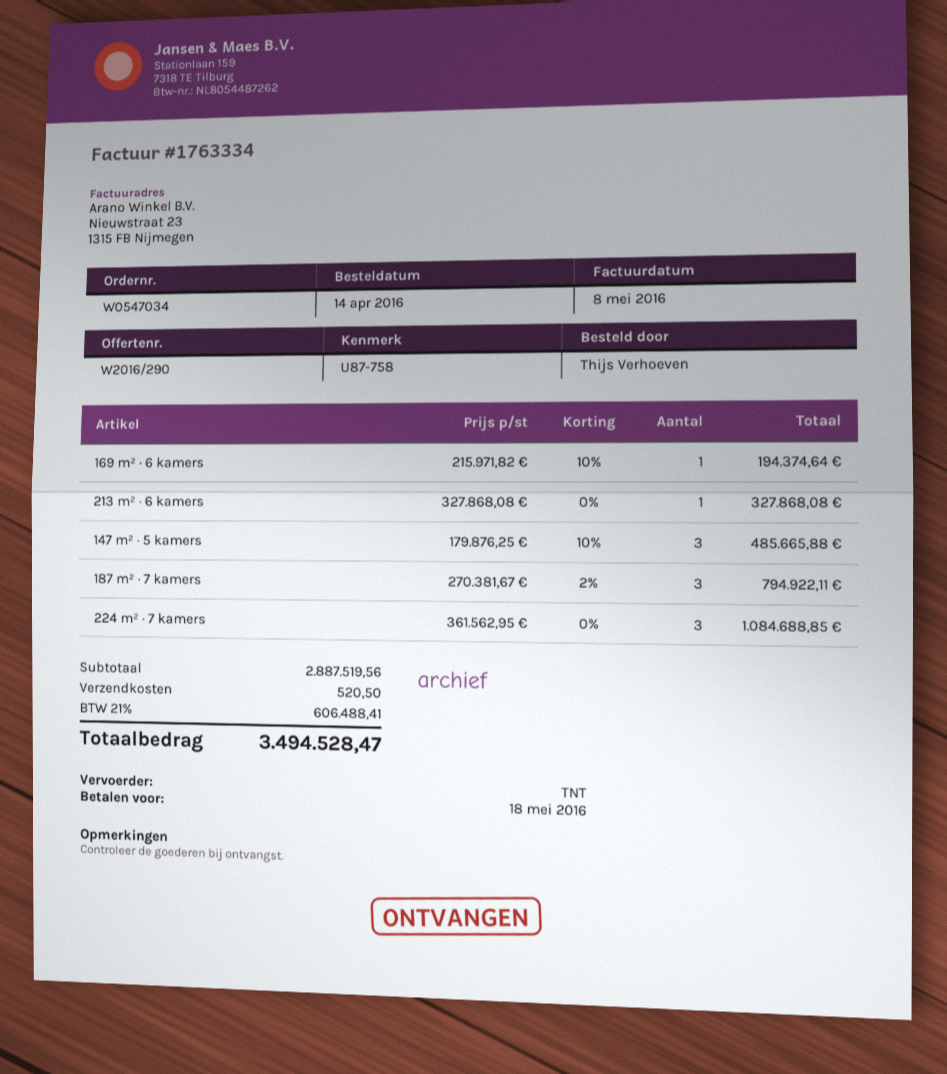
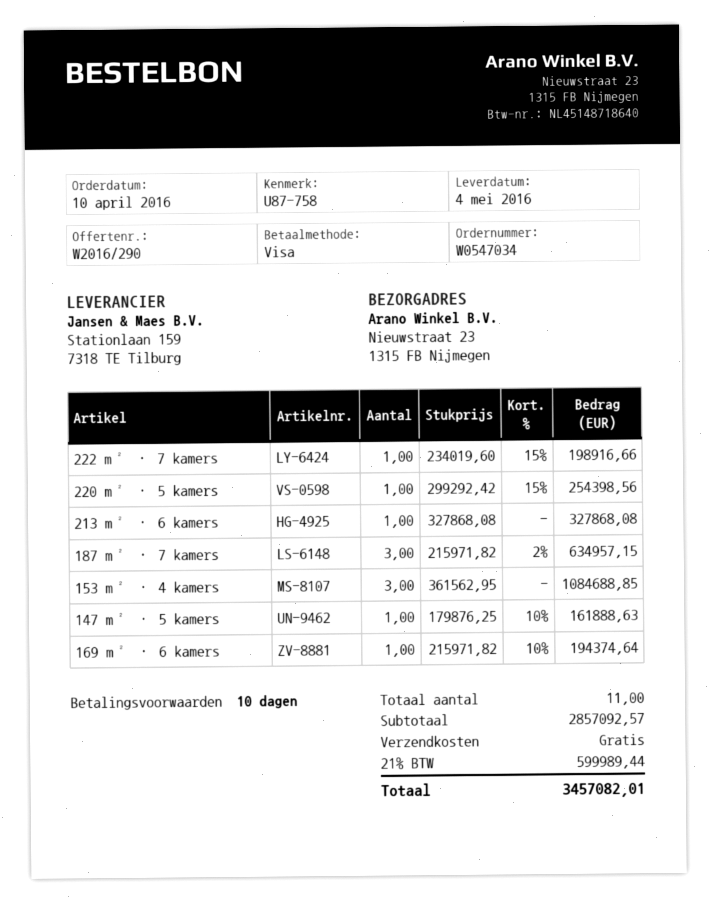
order date: 2016-04-14 -> 2016-04-10
147 m² · 5 kamers: 3 x 179876.25 - 10% = 485665.88 -> 1 x 179876.25 - 10% = 161888.63
187 m² · 7 kamers: 3 x 270381.67 - 2% = 794922.11 -> 3 x 215971.82 - 2% = 634957.15
224 m² · 7 kamers: 3 x 361562.95 = 1084688.85 -> none
222 m² · 7 kamers: none -> 1 x 234019.60 - 15% = 198916.66
220 m² · 5 kamers: none -> 1 x 299292.42 - 15% = 254398.56
153 m² · 4 kamers: none -> 3 x 361562.95 = 1084688.85
subtotal: 2887519.56 -> 2857092.57
shipping: 520.50 -> 0.00
tax: 21% = 606488.41 -> 21% = 599989.44
total: 3494528.47 -> 3457082.01

